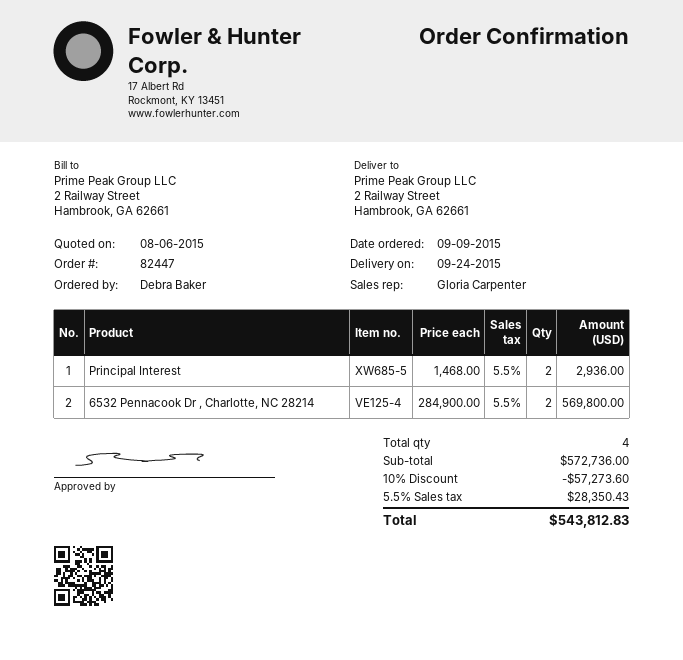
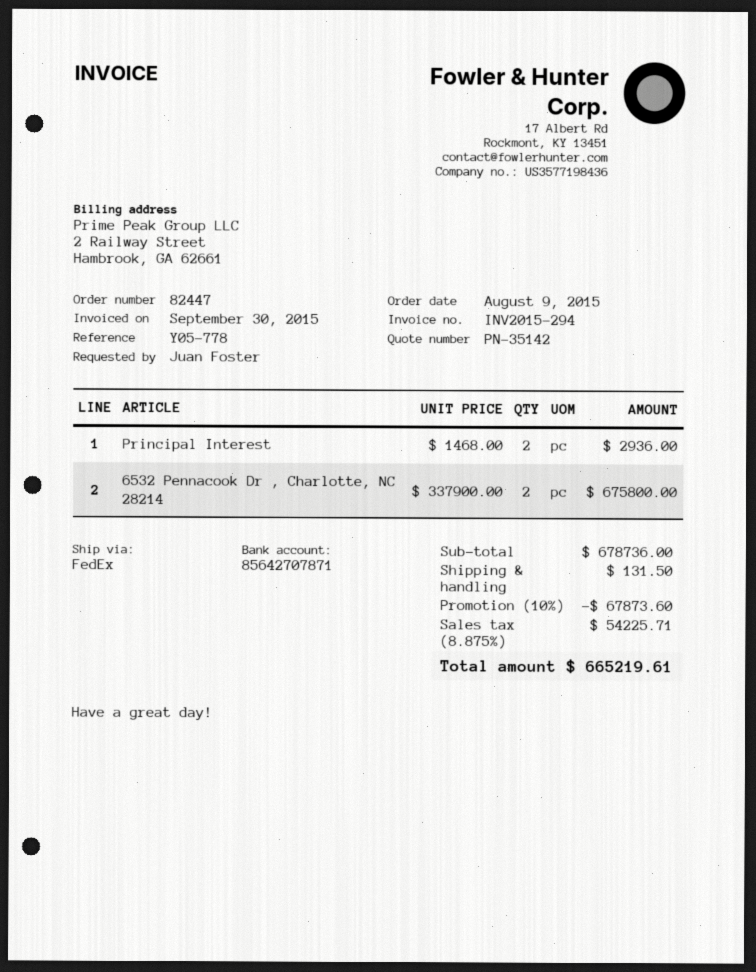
order date: 2015-09-09 -> 2015-08-09
ordered by: Debra Baker -> Juan Foster
6532 Pennacook Dr , Charlotte, NC 28214: 2 x 284900.00 = 569800.00 -> 2 x 337900.00 = 675800.00
subtotal: 572736.00 -> 678736.00
discount: 10% = 57273.60 -> 10% = 67873.60
shipping: none -> 131.50
tax: 5.5% = 28350.43 -> 8.875% = 54225.71
total: 543812.83 -> 665219.61

